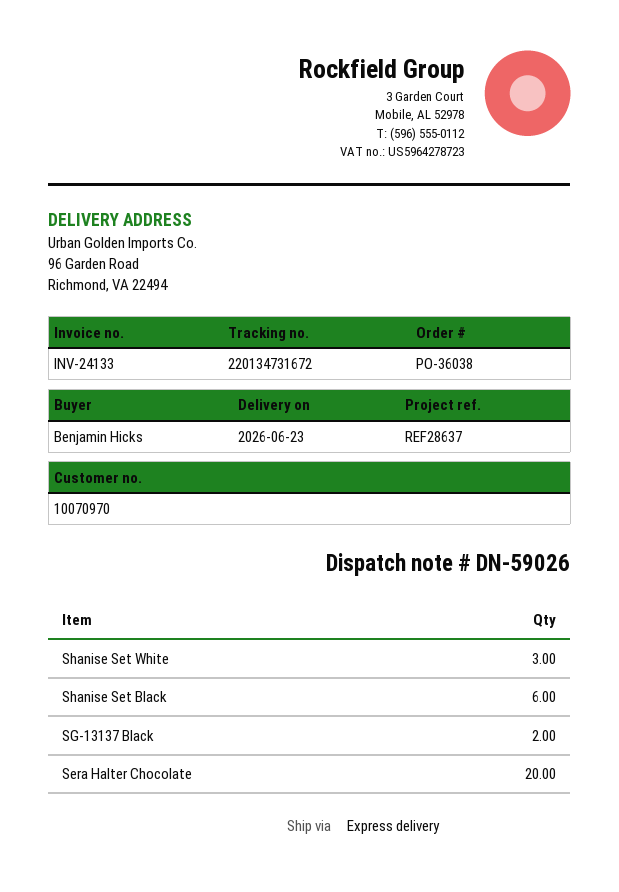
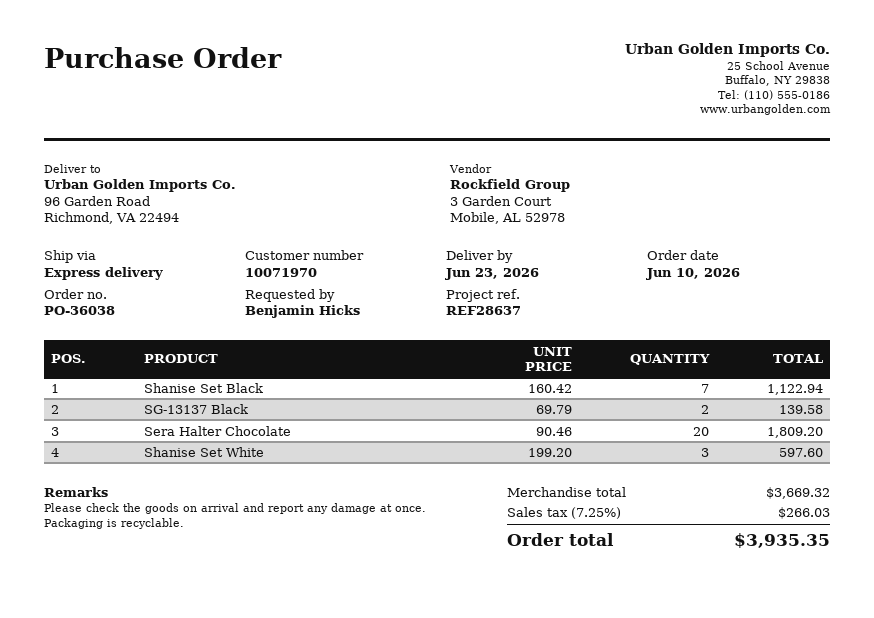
customer number: 10070970 -> 10071970
Shanise Set Black: 6 -> 7

